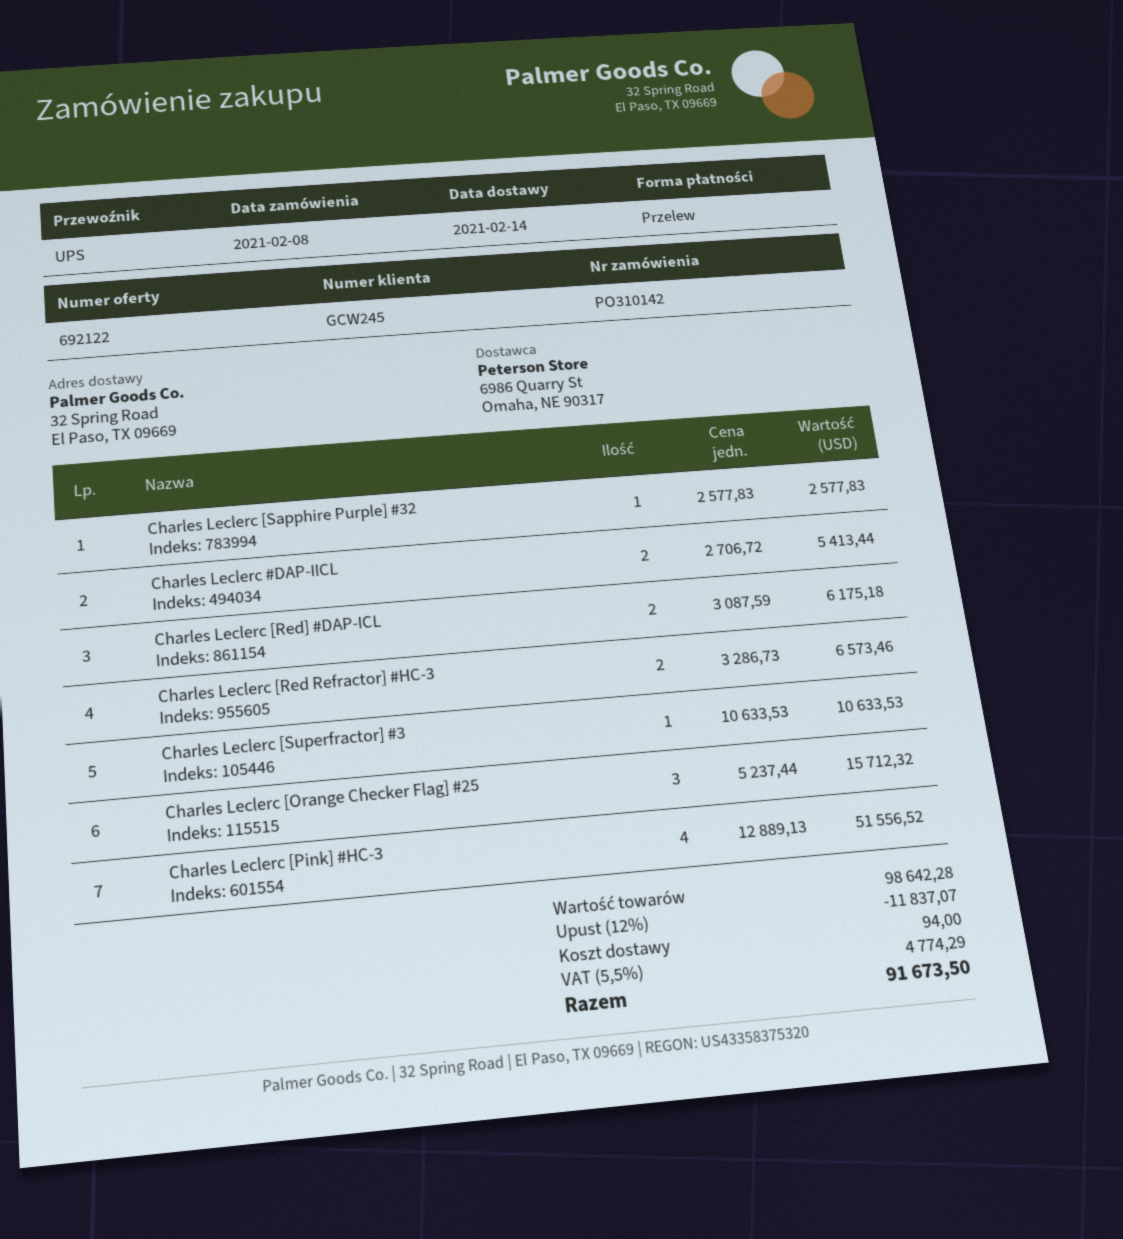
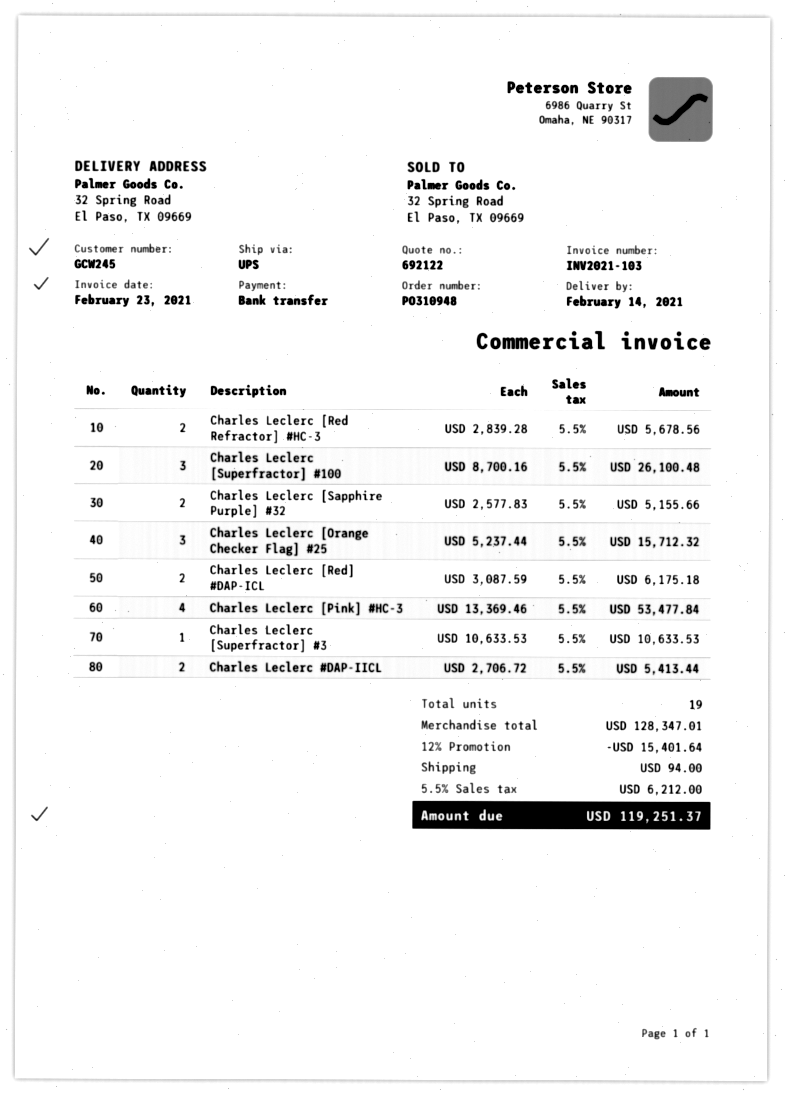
order number: PO310142 -> PO310948
Charles Leclerc [Sapphire Purple] #32: 1 x 2577.83 = 2577.83 -> 2 x 2577.83 = 5155.66
Charles Leclerc [Red Refractor] #HC-3: 2 x 3286.73 = 6573.46 -> 2 x 2839.28 = 5678.56
Charles Leclerc [Pink] #HC-3: 4 x 12889.13 = 51556.52 -> 4 x 13369.46 = 53477.84
Charles Leclerc [Superfractor] #100: none -> 3 x 8700.16 = 26100.48
subtotal: 98642.28 -> 128347.01
discount: 12% = 11837.07 -> 12% = 15401.64
tax: 5.5% = 4774.29 -> 5.5% = 6212.00
total: 91673.50 -> 119251.37

